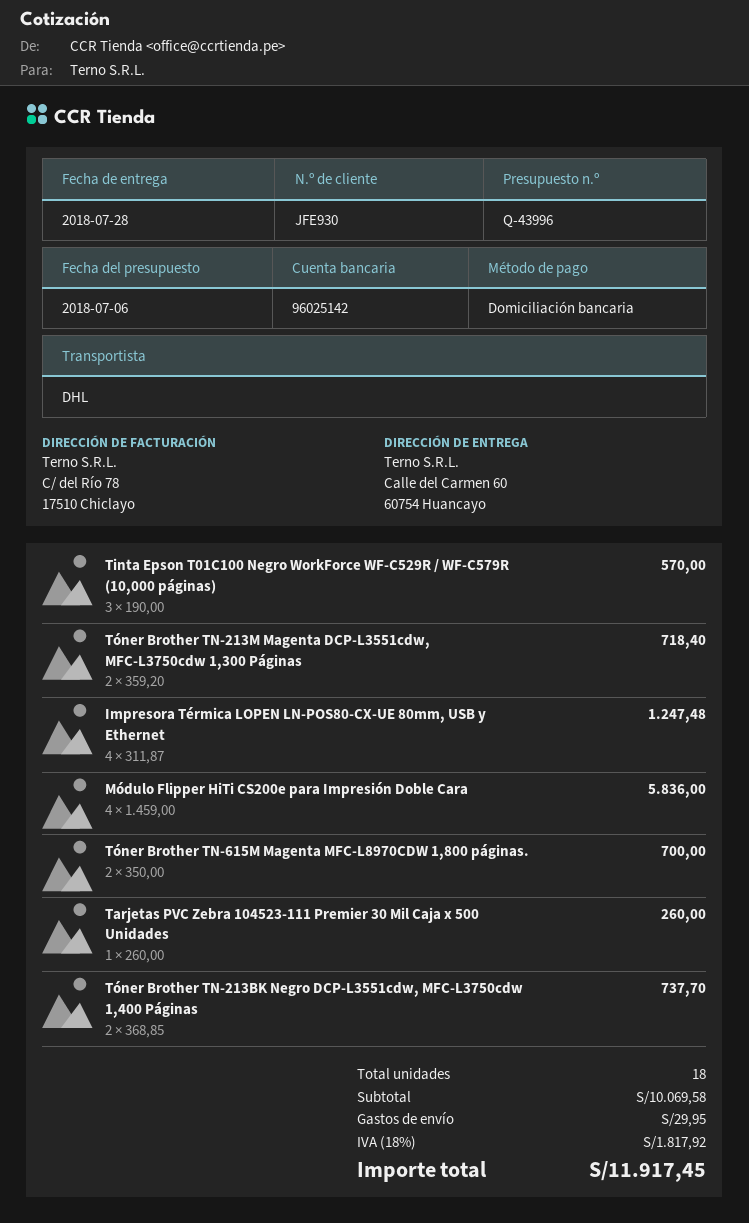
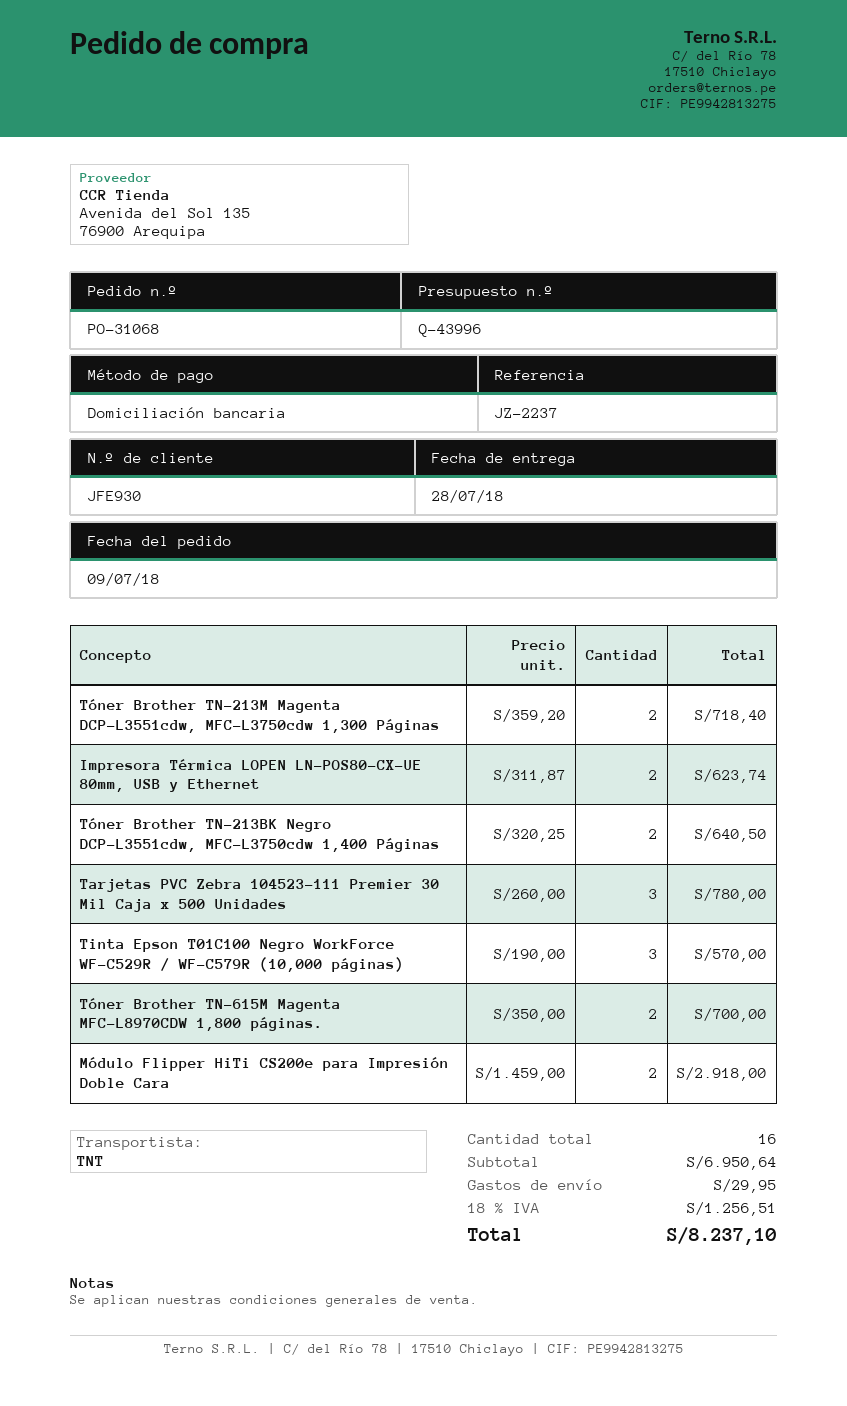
shipping method: DHL -> TNT
Impresora Térmica LOPEN LN-POS80-CX-UE 80mm, USB y Ethernet: 4 x 311.87 = 1247.48 -> 2 x 311.87 = 623.74
Módulo Flipper HiTi CS200e para Impresión Doble Cara: 4 x 1459.00 = 5836.00 -> 2 x 1459.00 = 2918.00
Tarjetas PVC Zebra 104523-111 Premier 30 Mil Caja x 500 Unidades: 1 x 260.00 = 260.00 -> 3 x 260.00 = 780.00
Tóner Brother TN-213BK Negro DCP-L3551cdw, MFC-L3750cdw 1,400 Páginas: 2 x 368.85 = 737.70 -> 2 x 320.25 = 640.50
total quantity: 18 -> 16
subtotal: 10069.58 -> 6950.64
tax: 18% = 1817.92 -> 18% = 1256.51
total: 11917.45 -> 8237.10

